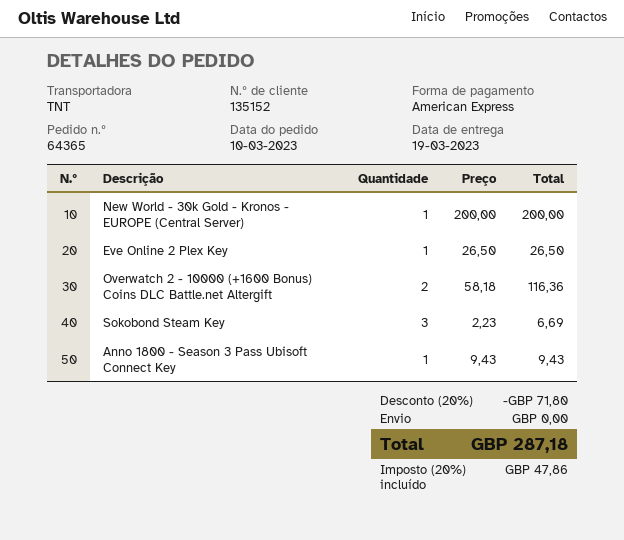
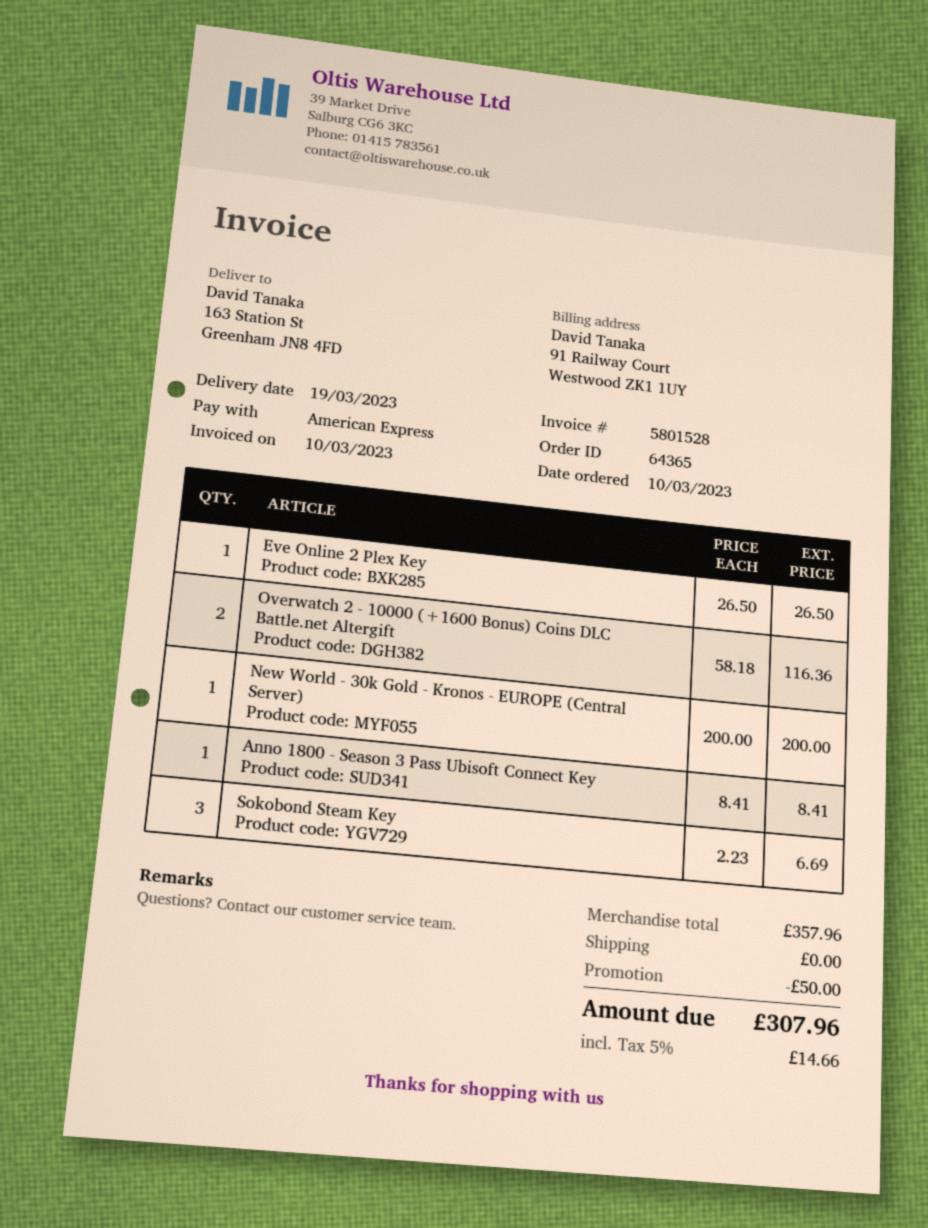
Anno 1800 - Season 3 Pass Ubisoft Connect Key: 1 x 9.43 = 9.43 -> 1 x 8.41 = 8.41
discount: 71.80 -> 50.00
tax: 20% = 47.86 -> 5% = 14.66
total: 287.18 -> 307.96

